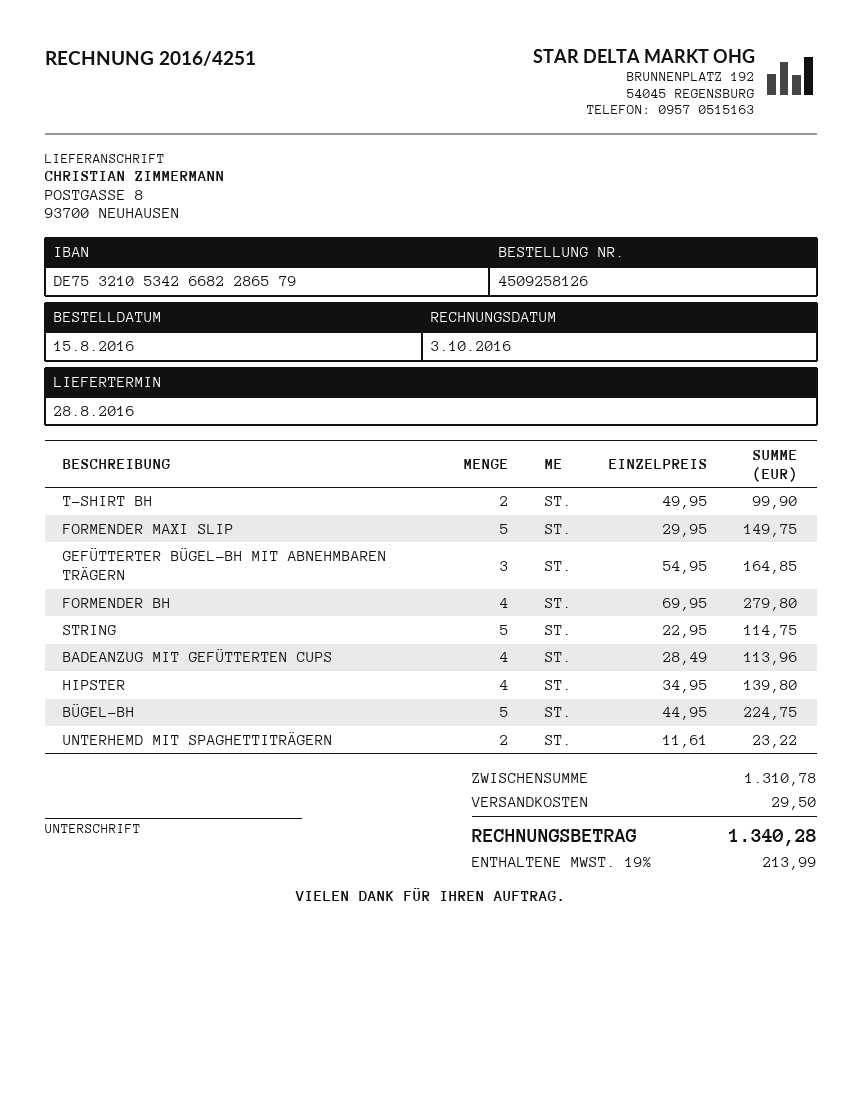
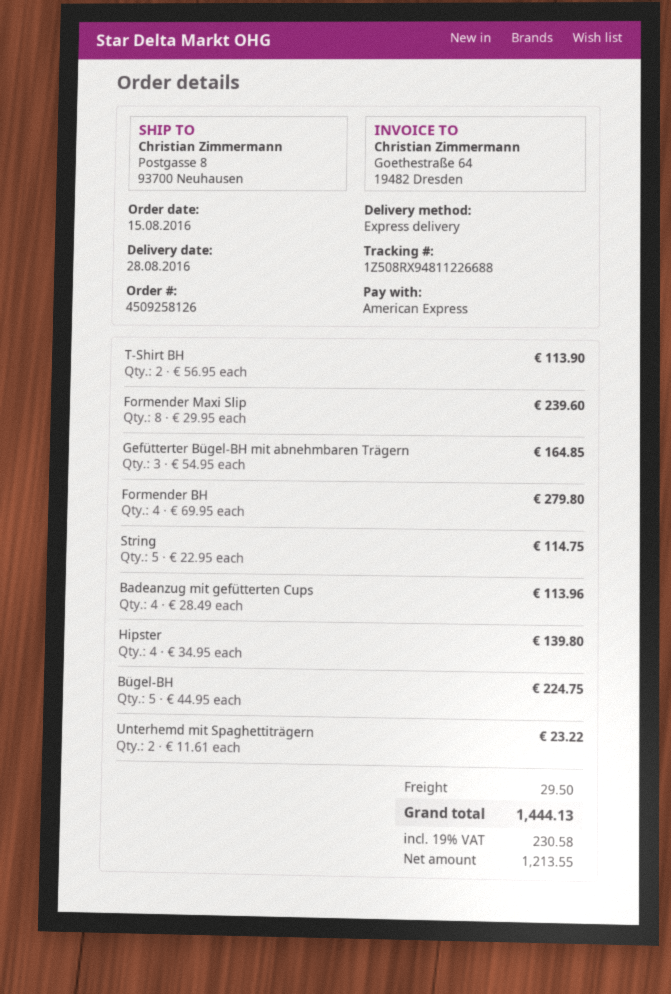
T-SHIRT BH: 2 x 49.95 = 99.90 -> 2 x 56.95 = 113.90
FORMENDER MAXI SLIP: 5 x 29.95 = 149.75 -> 8 x 29.95 = 239.60
tax: 19% = 213.99 -> 19% = 230.58
total: 1340.28 -> 1444.13

